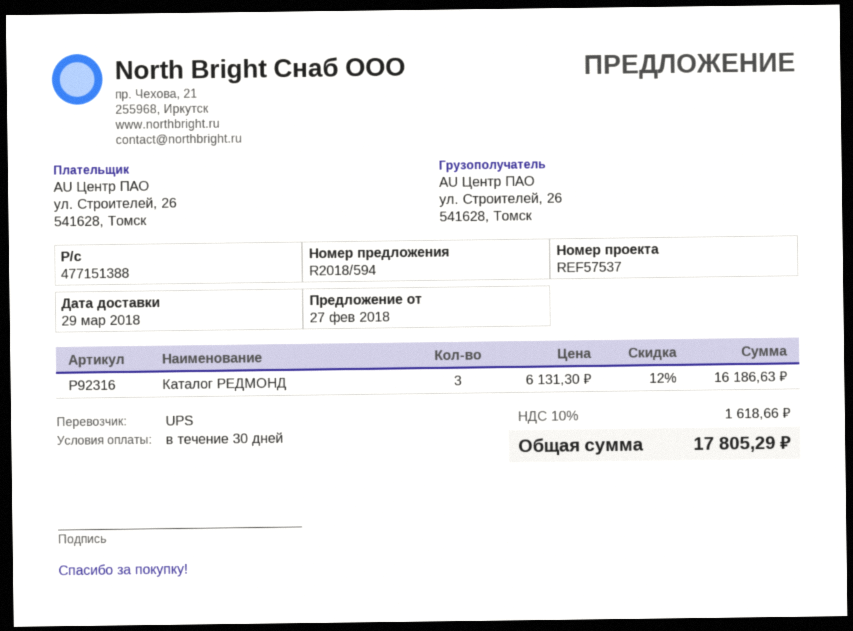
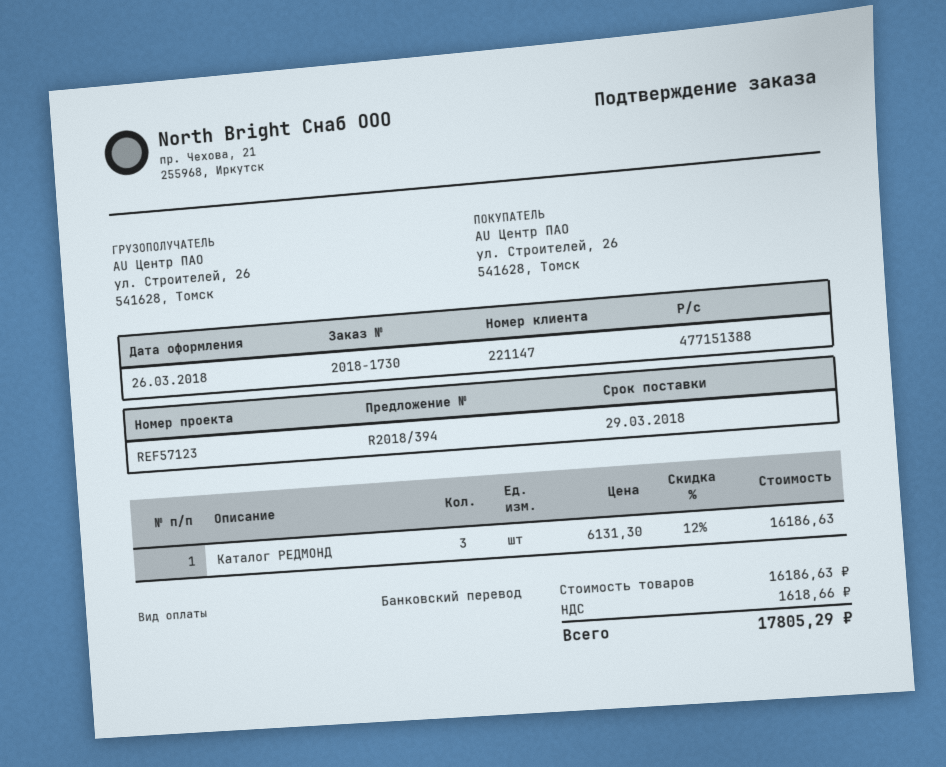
quote number: R2018/594 -> R2018/394
reference: REF57537 -> REF57123

